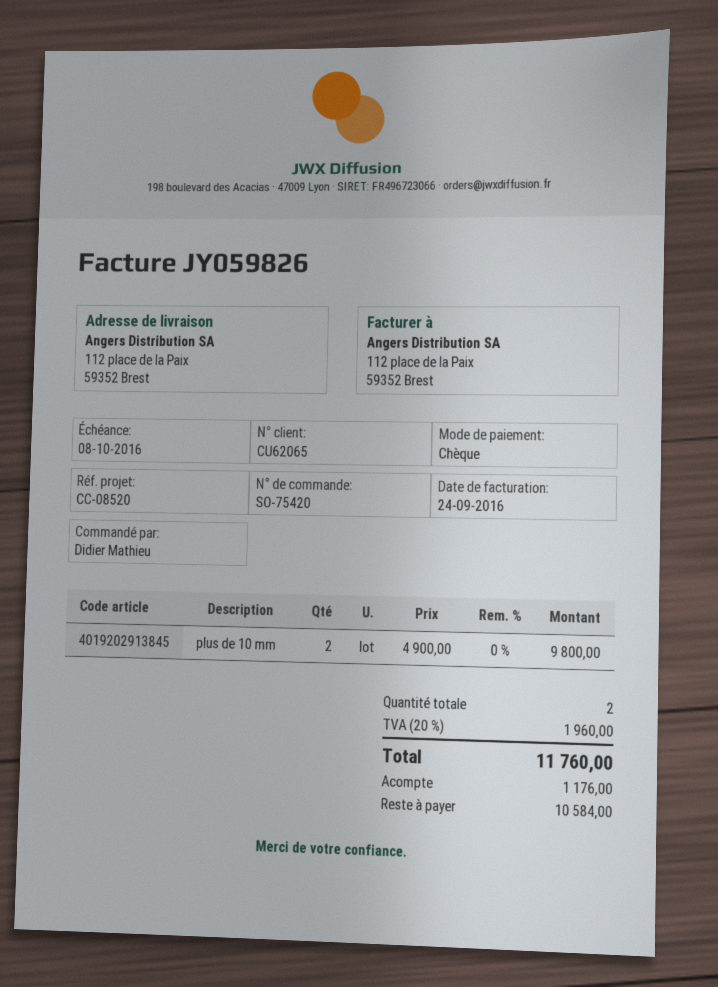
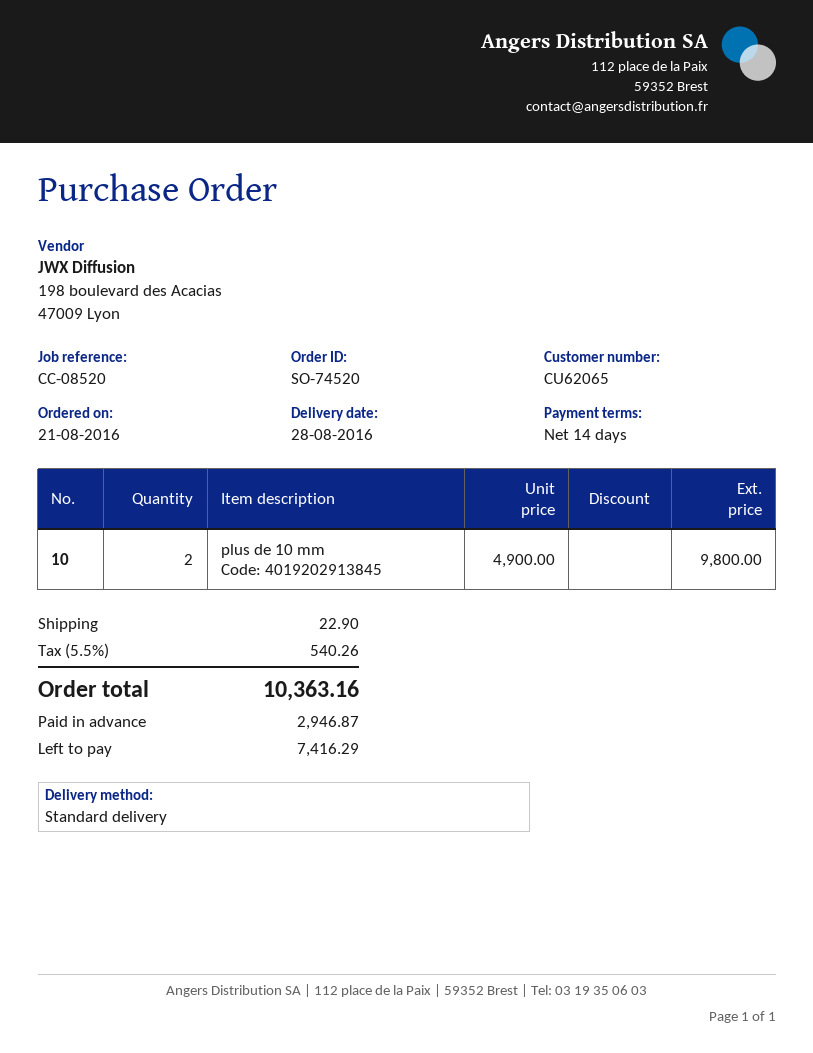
order number: SO-75420 -> SO-74520
shipping: none -> 22.90
tax: 20% = 1960.00 -> 5.5% = 540.26
total: 11760.00 -> 10363.16
deposit: 1176.00 -> 2946.87
balance: 10584.00 -> 7416.29

